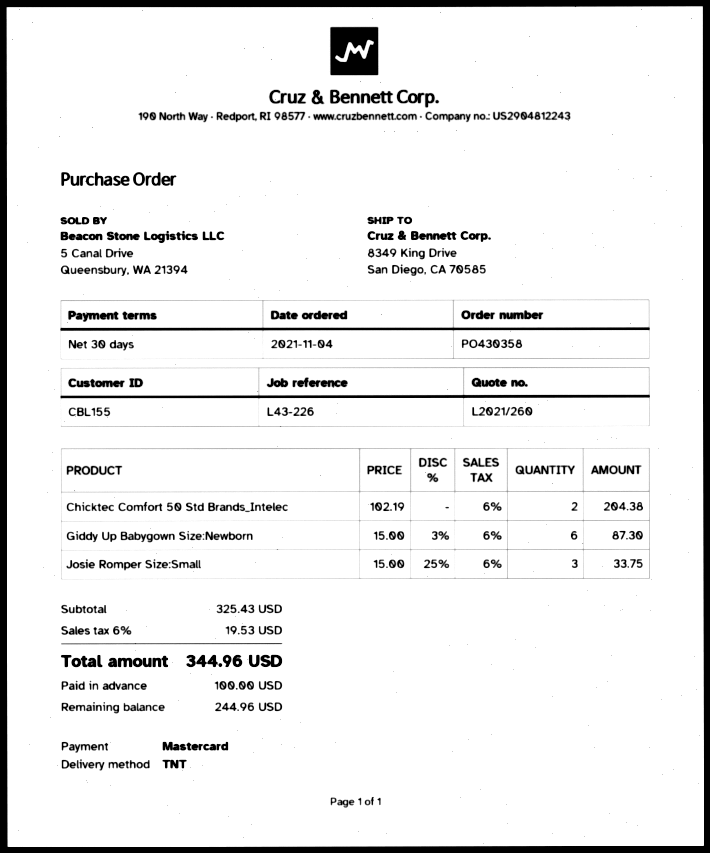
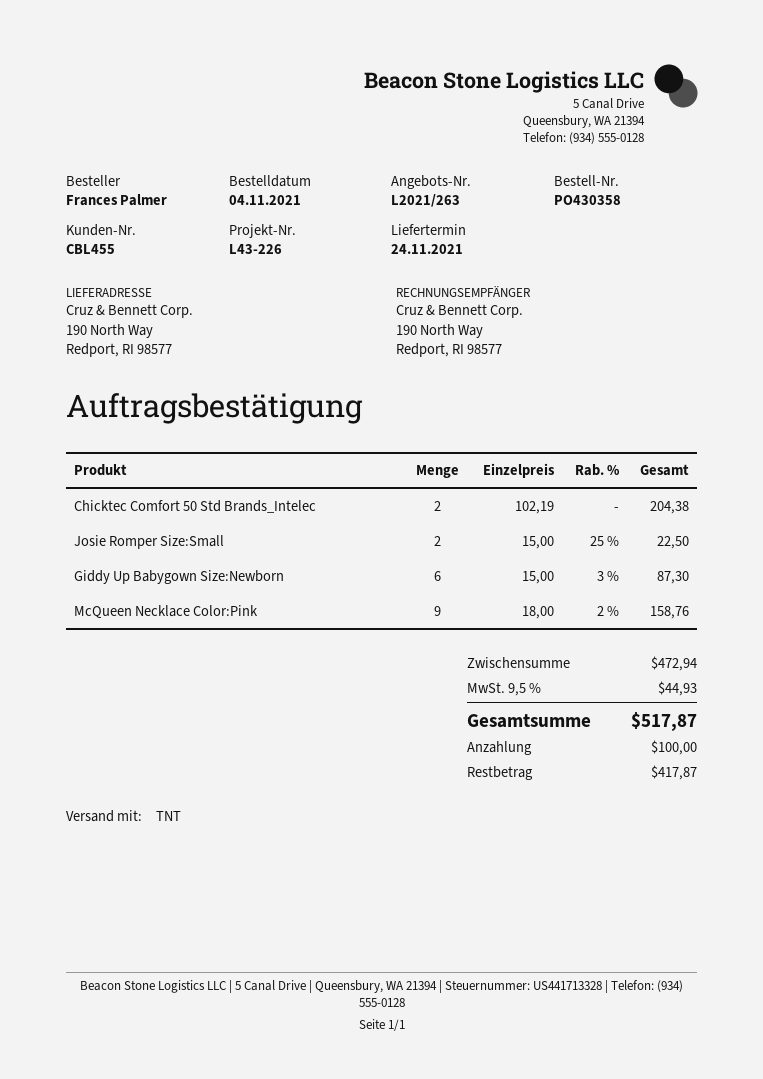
quote number: L2021/260 -> L2021/263
customer number: CBL155 -> CBL455
ship to: 8349 King Drive, San Diego, CA 70585 -> 190 North Way, Redport, RI 98577
Josie Romper Size:Small: 3 x 15.00 - 25% = 33.75 -> 2 x 15.00 - 25% = 22.50
McQueen Necklace Color:Pink: none -> 9 x 18.00 - 2% = 158.76
subtotal: 325.43 -> 472.94
tax: 6% = 19.53 -> 9.5% = 44.93
total: 344.96 -> 517.87
balance: 244.96 -> 417.87

